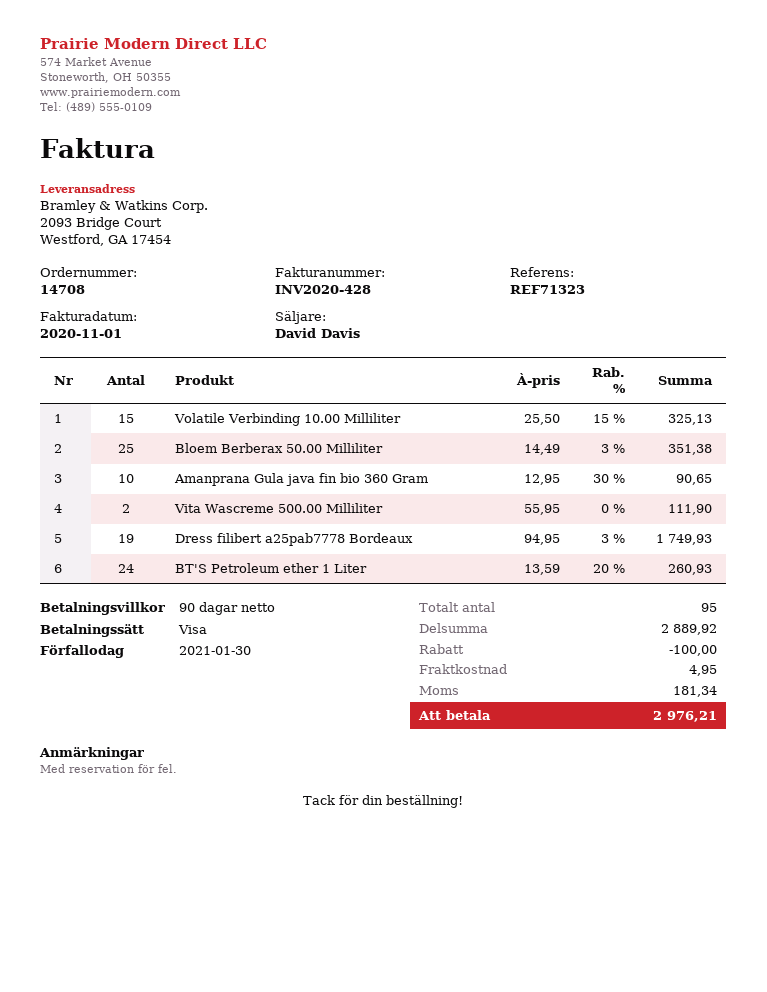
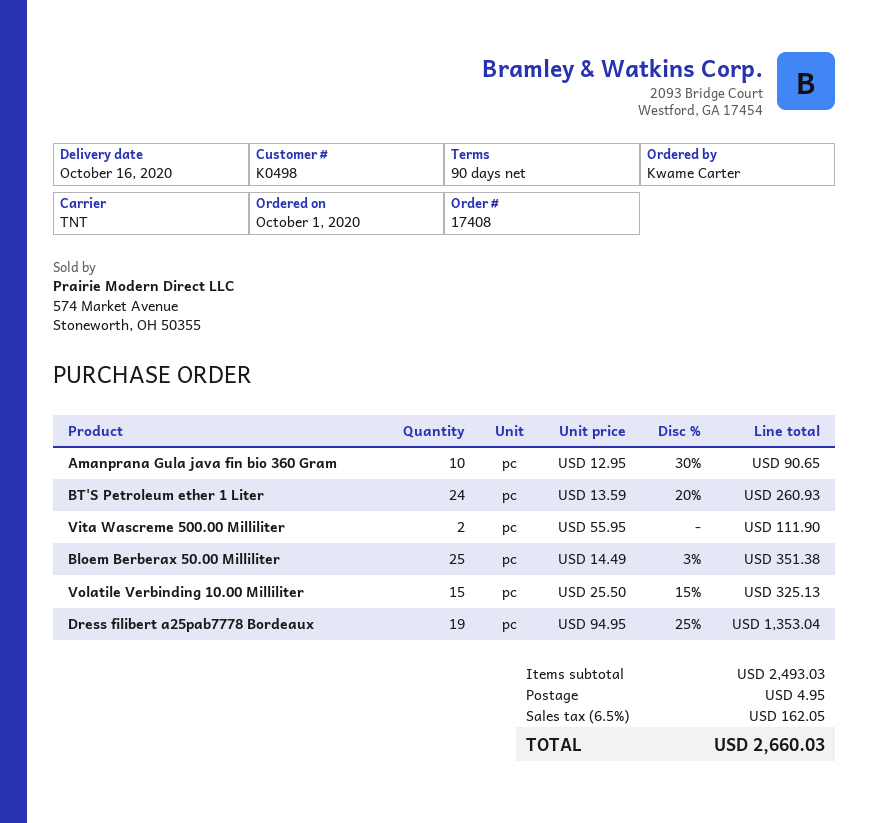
order number: 14708 -> 17408
Dress filibert a25pab7778 Bordeaux: 19 x 94.95 - 3% = 1749.93 -> 19 x 94.95 - 25% = 1353.04
subtotal: 2889.92 -> 2493.03
discount: 100.00 -> none
tax: 181.34 -> 162.05
total: 2976.21 -> 2660.03

